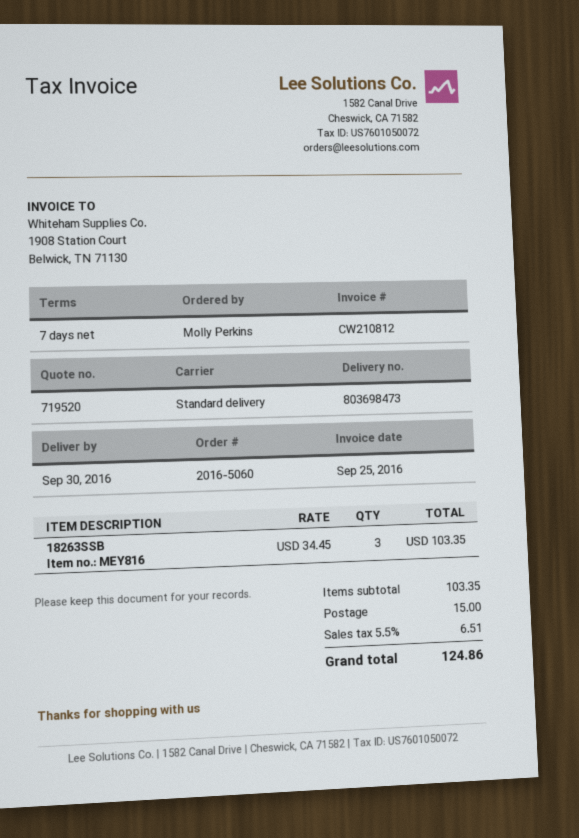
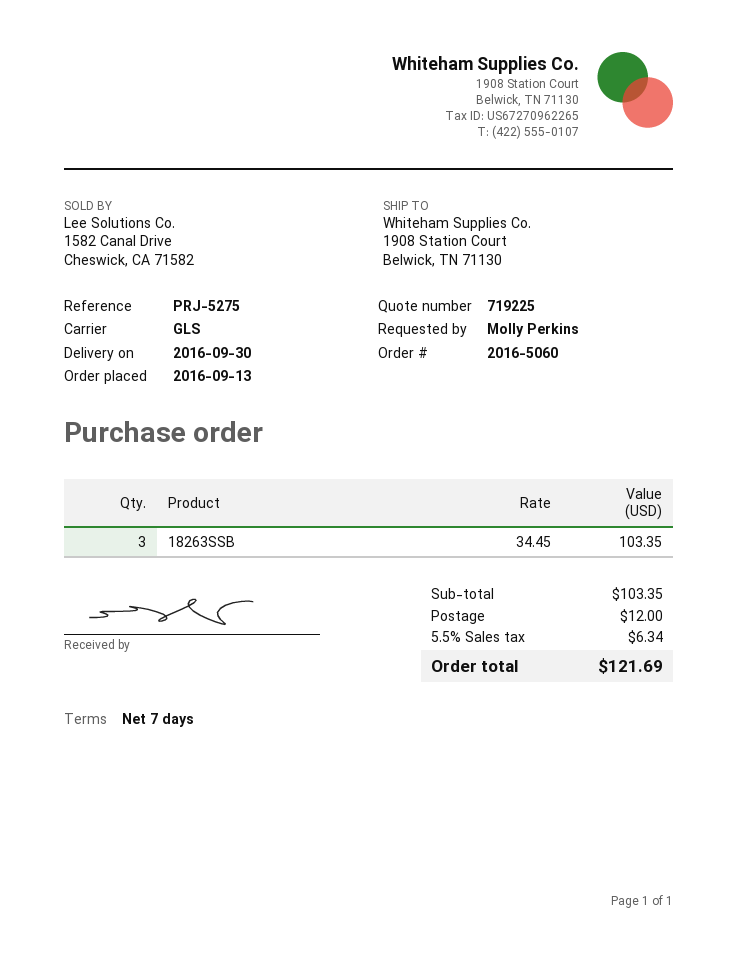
quote number: 719520 -> 719225
shipping method: standard -> GLS
shipping: 15.00 -> 12.00
tax: 5.5% = 6.51 -> 5.5% = 6.34
total: 124.86 -> 121.69

